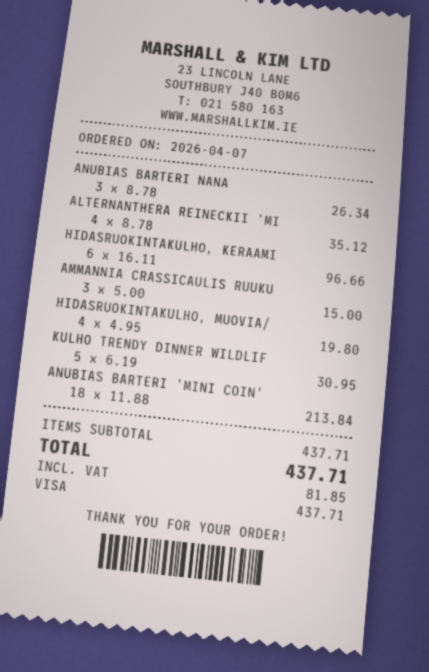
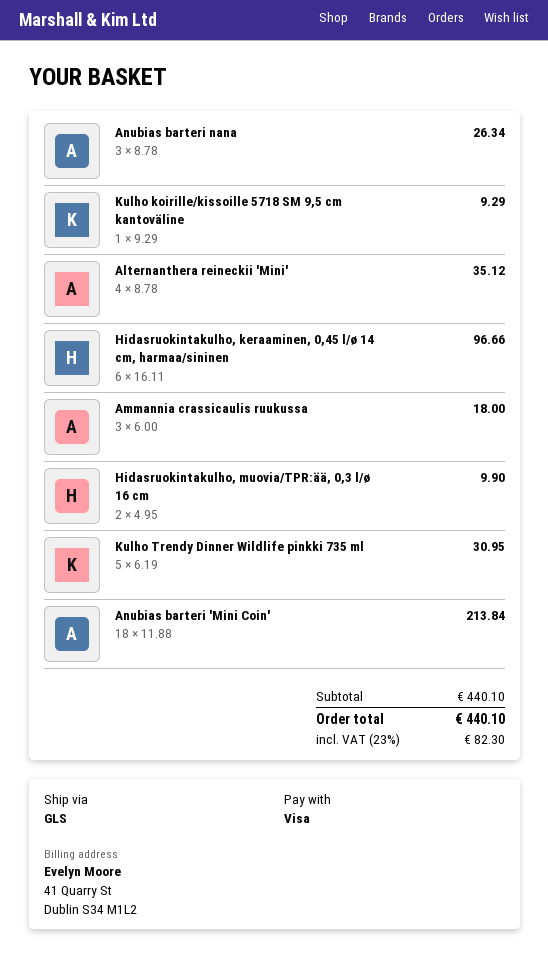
AMMANNIA CRASSICAULIS RUUKU: 3 x 5.00 = 15.00 -> 3 x 6.00 = 18.00
HIDASRUOKINTAKULHO, MUOVIA/: 4 x 4.95 = 19.80 -> 2 x 4.95 = 9.90
Kulho koirille/kissoille 5718 SM 9,5 cm kantoväline: none -> 1 x 9.29 = 9.29
subtotal: 437.71 -> 440.10
tax: 81.85 -> 82.30
total: 437.71 -> 440.10

